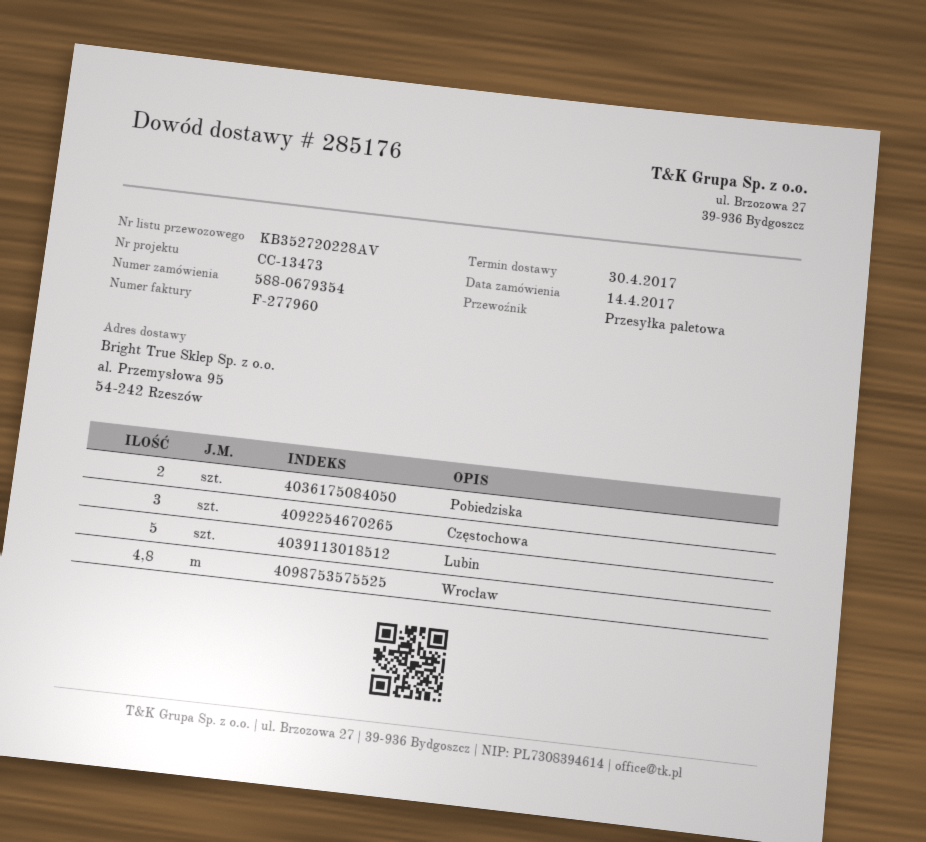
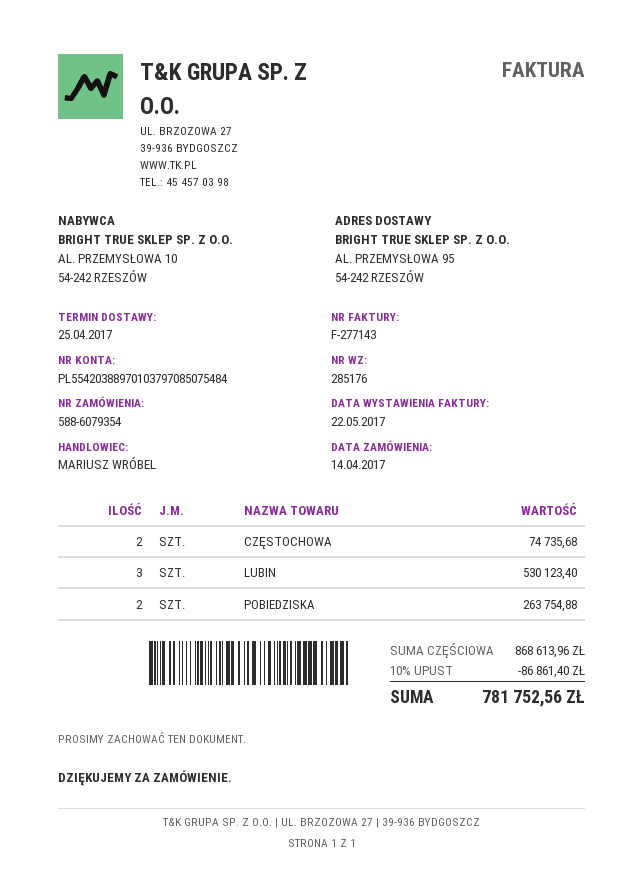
order number: 588-0679354 -> 588-6079354
delivery date: 2017-04-30 -> 2017-04-25
invoice number: F-277960 -> F-277143
Częstochowa: 3 -> 2
Lubin: 5 -> 3
Wrocław: 4.8 -> none

